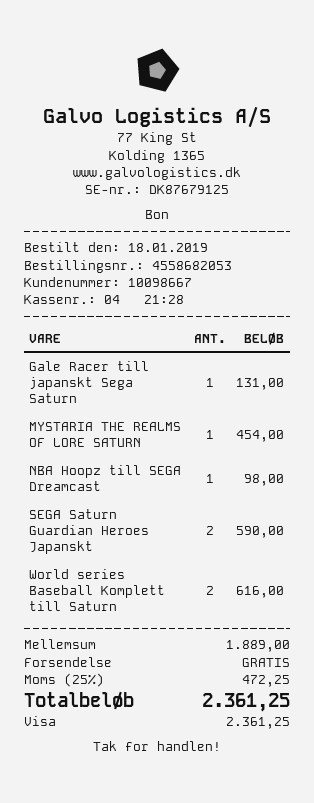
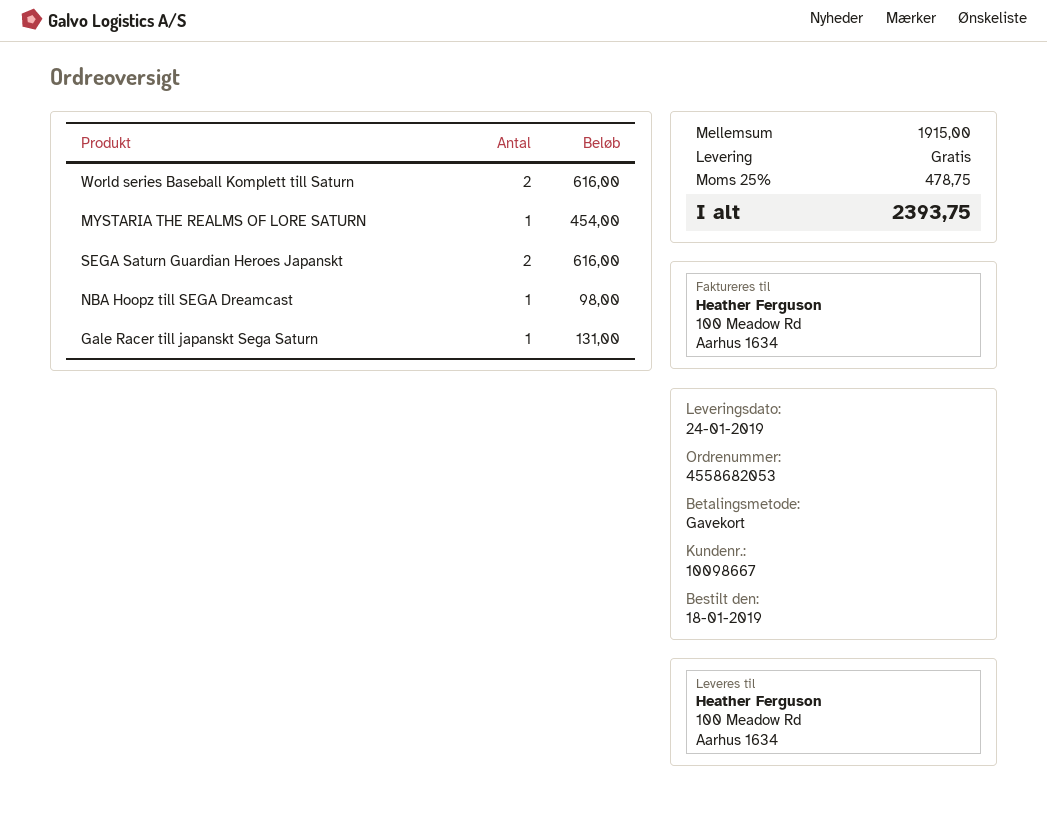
payment method: Visa -> gift card
SEGA Saturn Guardian Heroes Japanskt: 2 for 590.00 -> 2 for 616.00
subtotal: 1889.00 -> 1915.00
tax: 25% = 472.25 -> 25% = 478.75
total: 2361.25 -> 2393.75

